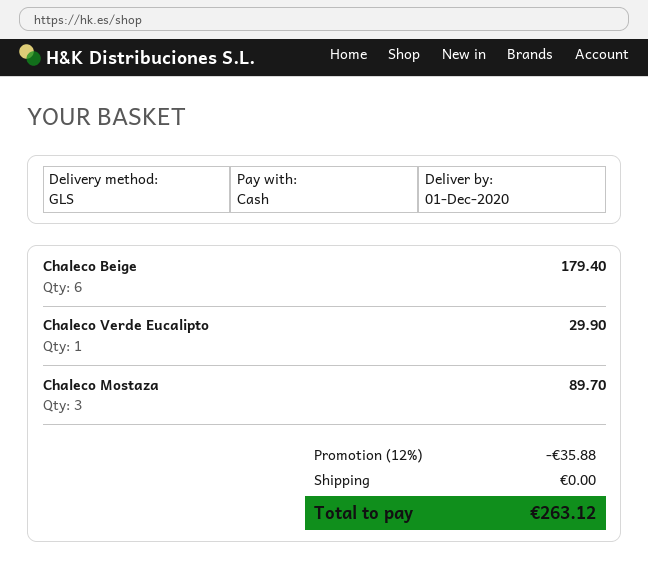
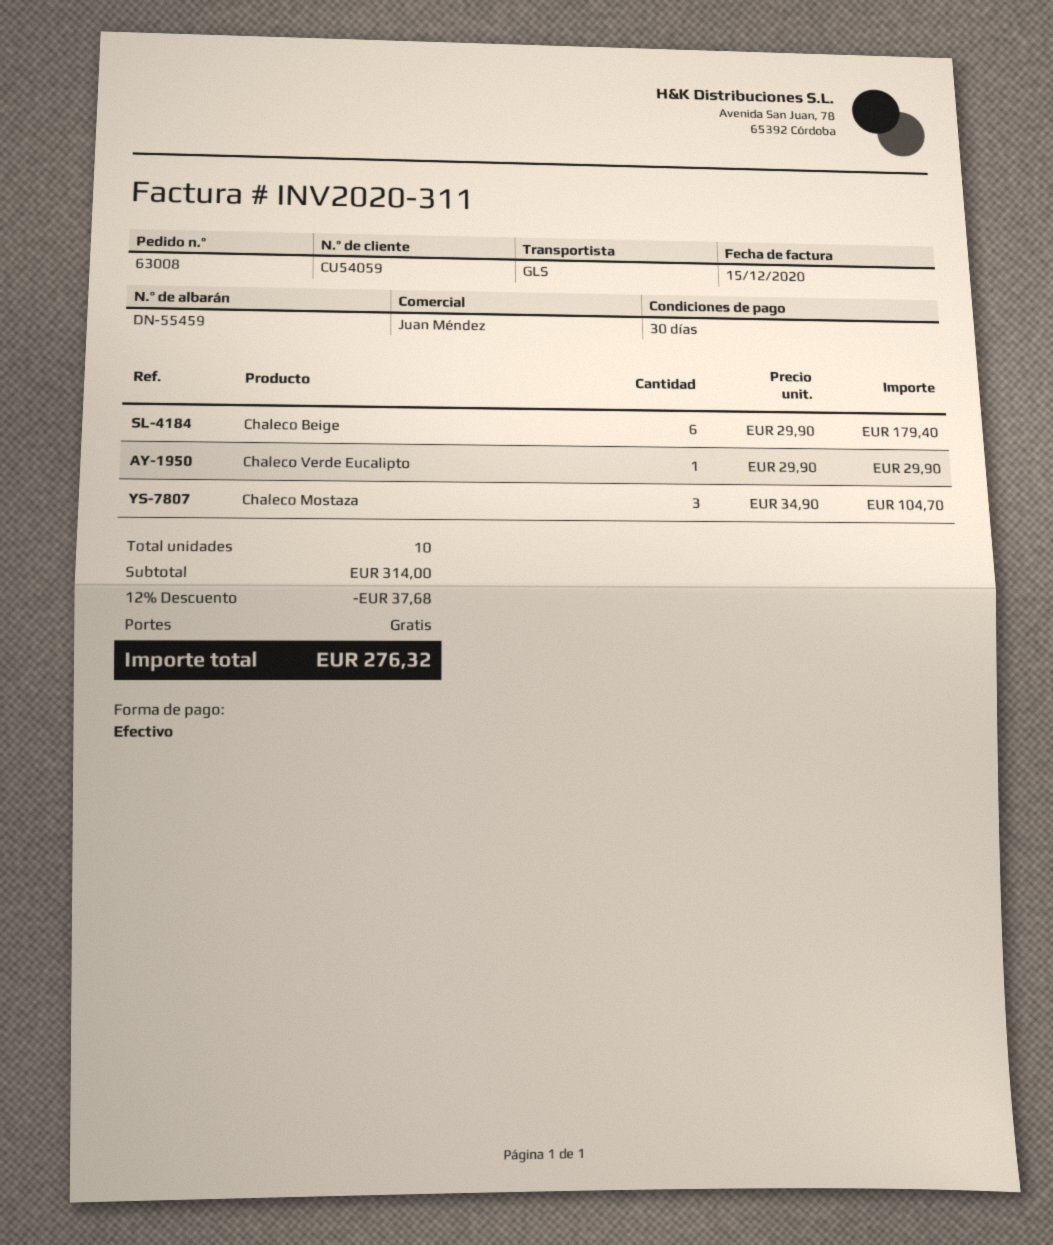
Chaleco Mostaza: 3 for 89.70 -> 3 for 104.70
discount: 12% = 35.88 -> 12% = 37.68
total: 263.12 -> 276.32

